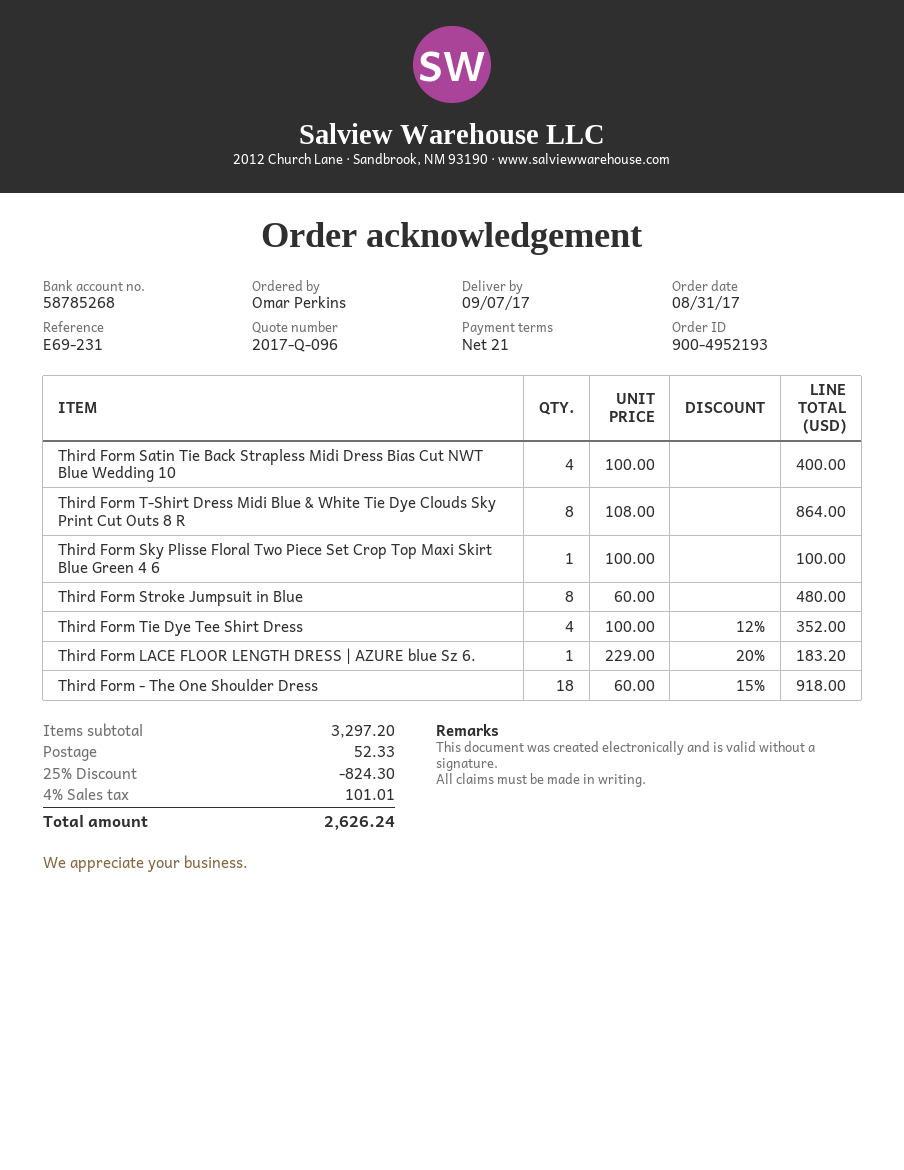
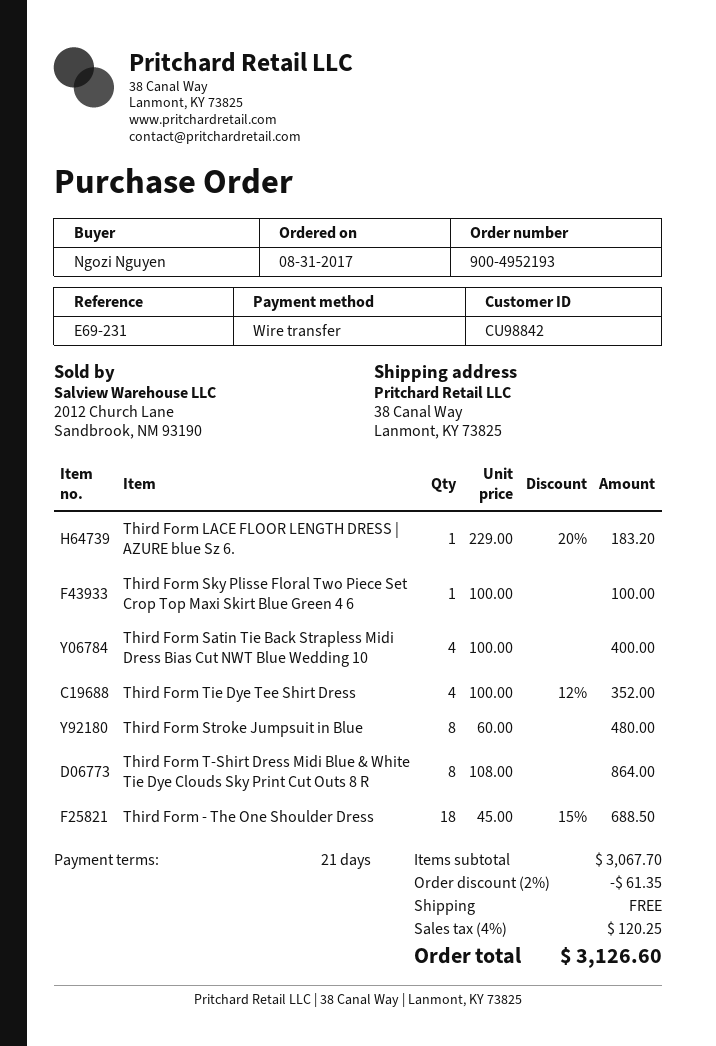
ordered by: Omar Perkins -> Ngozi Nguyen
Third Form - The One Shoulder Dress: 18 x 60.00 - 15% = 918.00 -> 18 x 45.00 - 15% = 688.50
subtotal: 3297.20 -> 3067.70
discount: 25% = 824.30 -> 2% = 61.35
shipping: 52.33 -> 0.00
tax: 4% = 101.01 -> 4% = 120.25
total: 2626.24 -> 3126.60

